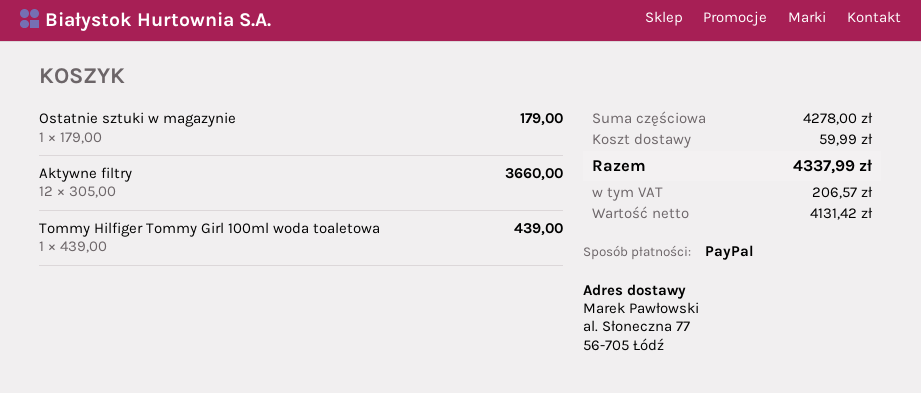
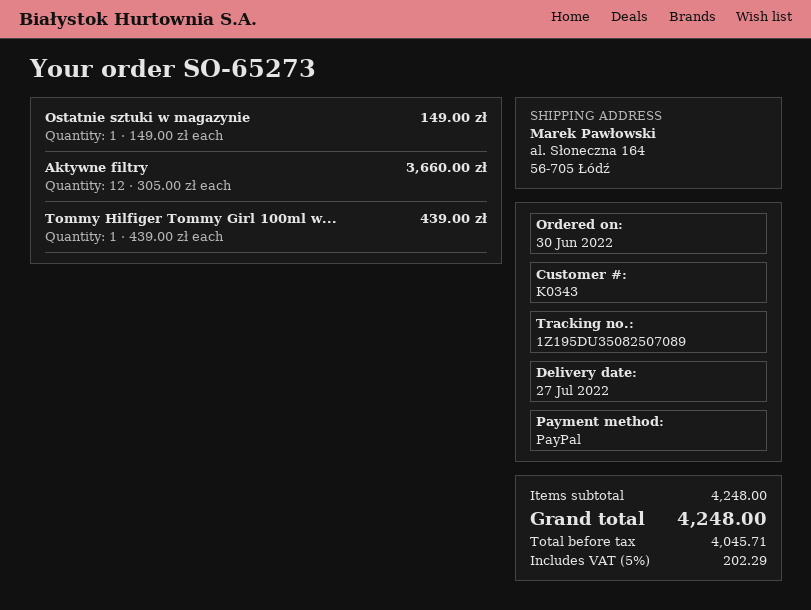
ship to: al. Słoneczna 77, 56-705 Łódź -> al. Słoneczna 164, 56-705 Łódź
Ostatnie sztuki w magazynie: 1 x 179.00 = 179.00 -> 1 x 149.00 = 149.00
subtotal: 4278.00 -> 4248.00
shipping: 59.99 -> none
net: 4131.42 -> 4045.71
tax: 206.57 -> 202.29
total: 4337.99 -> 4248.00

